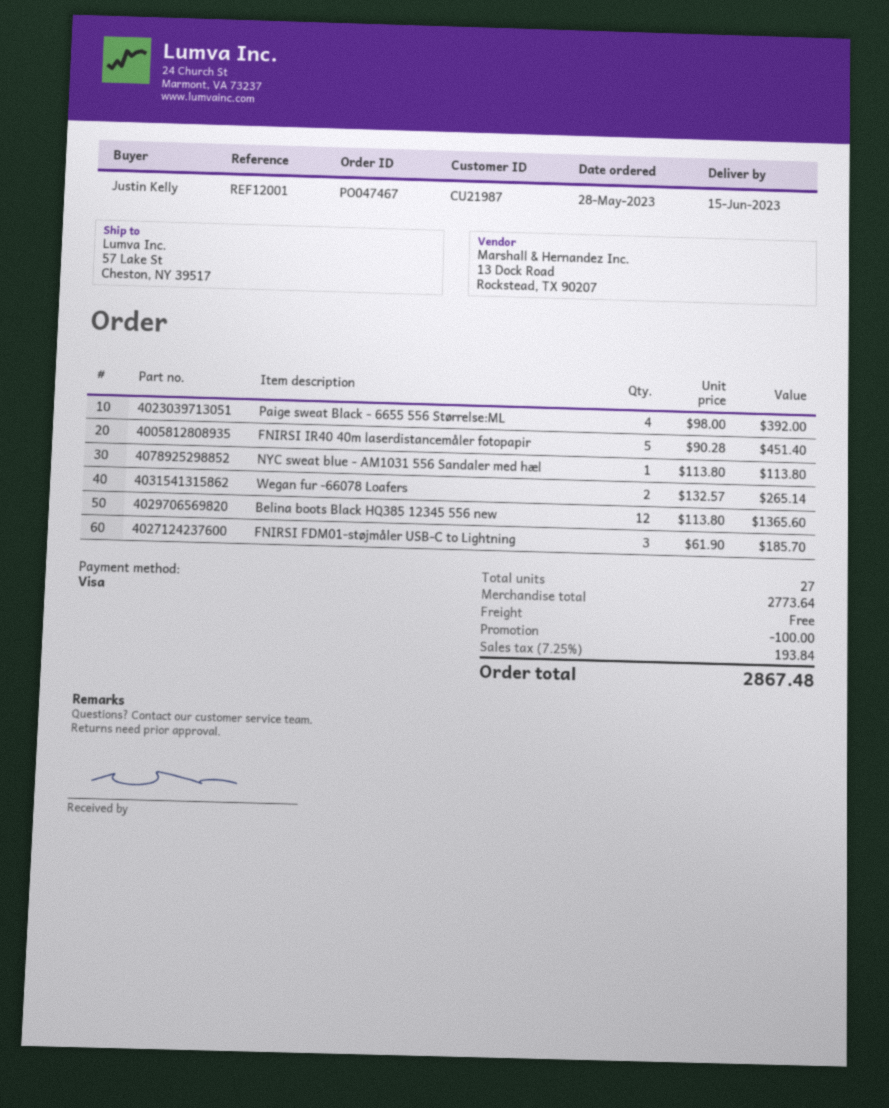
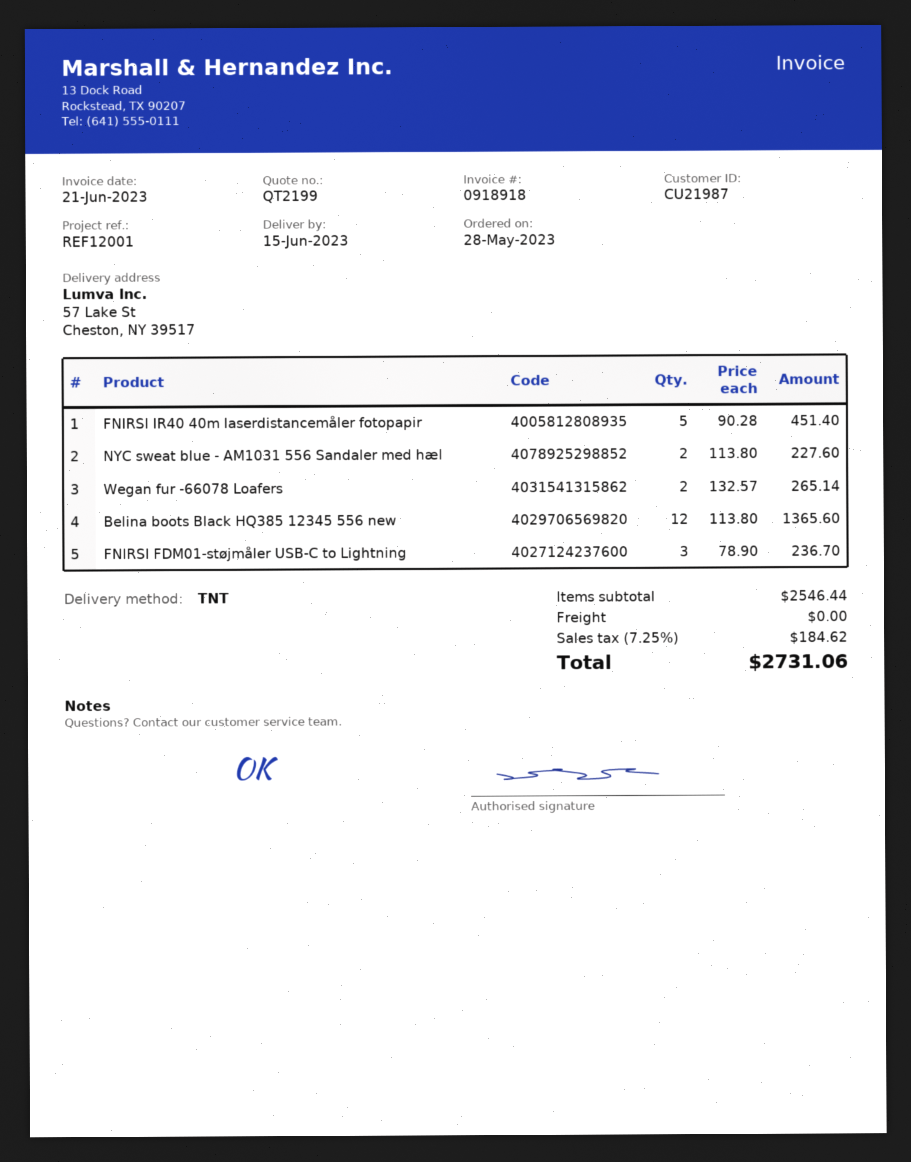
Paige sweat Black - 6655 556 Størrelse:ML: 4 x 98.00 = 392.00 -> none
NYC sweat blue - AM1031 556 Sandaler med hæl: 1 x 113.80 = 113.80 -> 2 x 113.80 = 227.60
FNIRSI FDM01-støjmåler USB-C to Lightning: 3 x 61.90 = 185.70 -> 3 x 78.90 = 236.70
subtotal: 2773.64 -> 2546.44
discount: 100.00 -> none
tax: 7.25% = 193.84 -> 7.25% = 184.62
total: 2867.48 -> 2731.06

